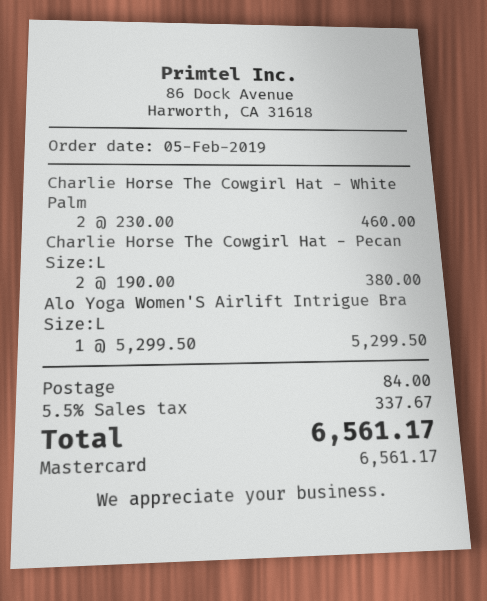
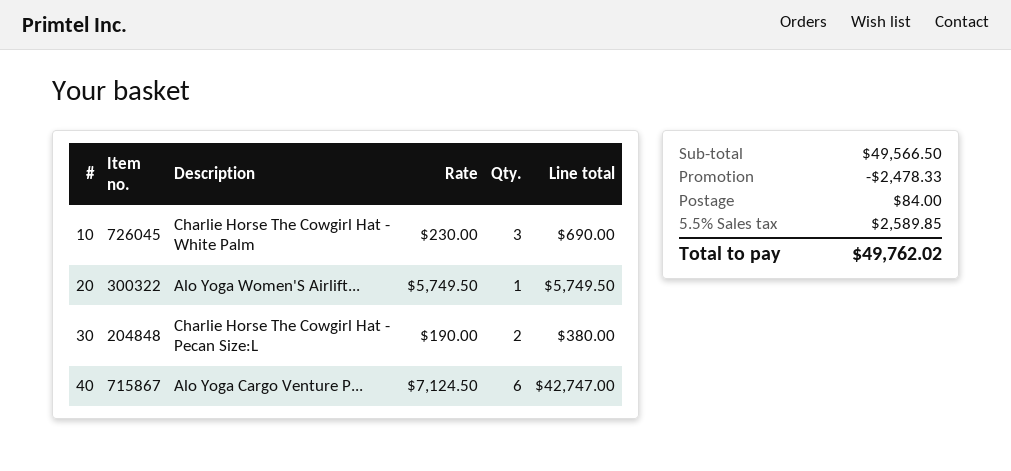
Charlie Horse The Cowgirl Hat - White Palm: 2 x 230.00 = 460.00 -> 3 x 230.00 = 690.00
Alo Yoga Women'S Airlift Intrigue Bra Size:L: 1 x 5299.50 = 5299.50 -> 1 x 5749.50 = 5749.50
Alo Yoga Cargo Venture P...: none -> 6 x 7124.50 = 42747.00
discount: none -> 2478.33
tax: 5.5% = 337.67 -> 5.5% = 2589.85
total: 6561.17 -> 49762.02

